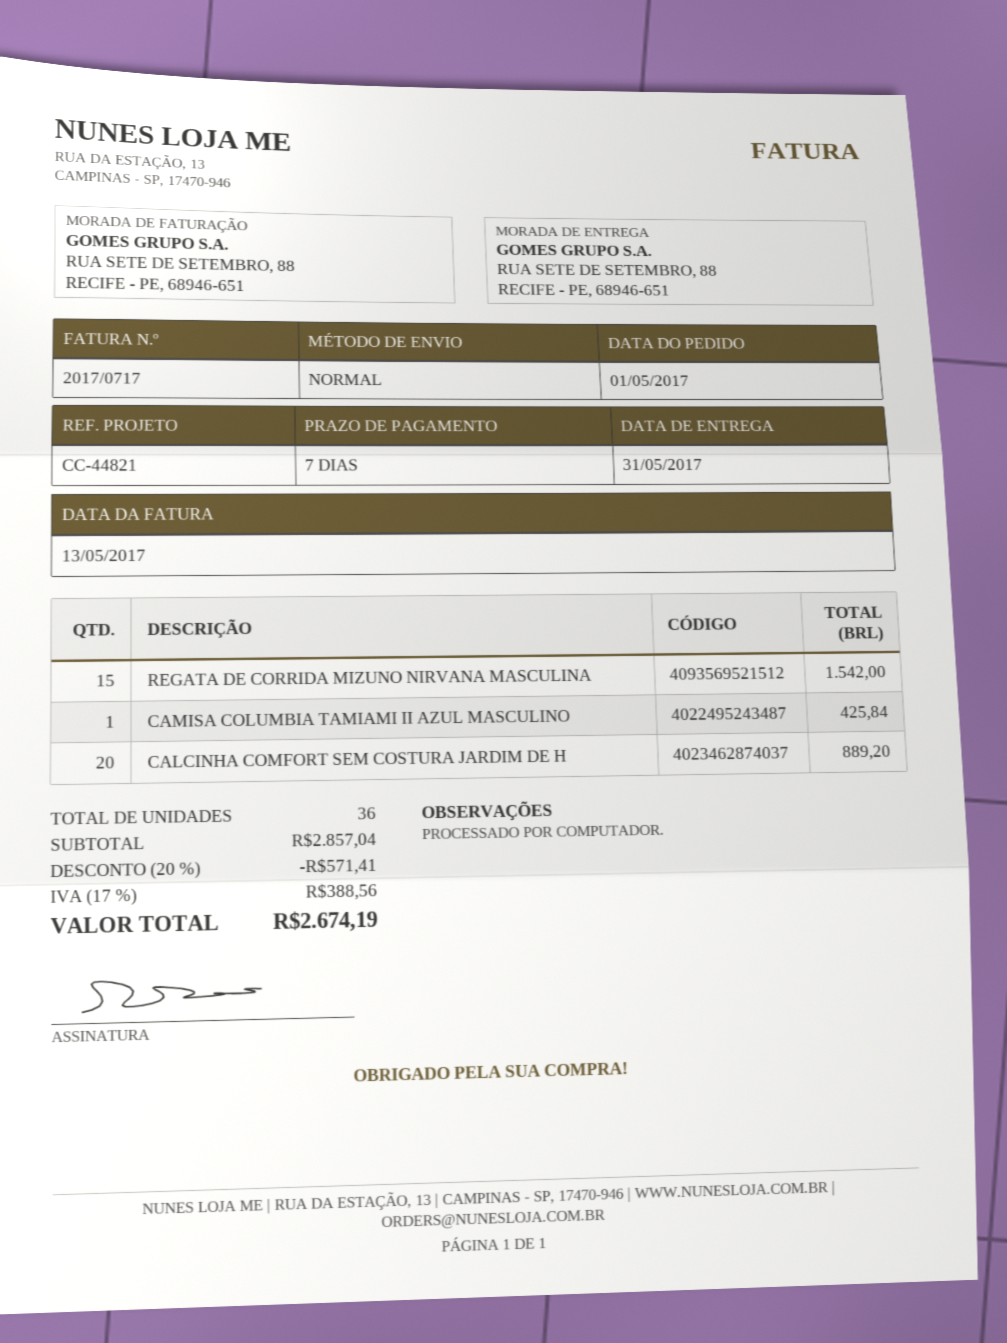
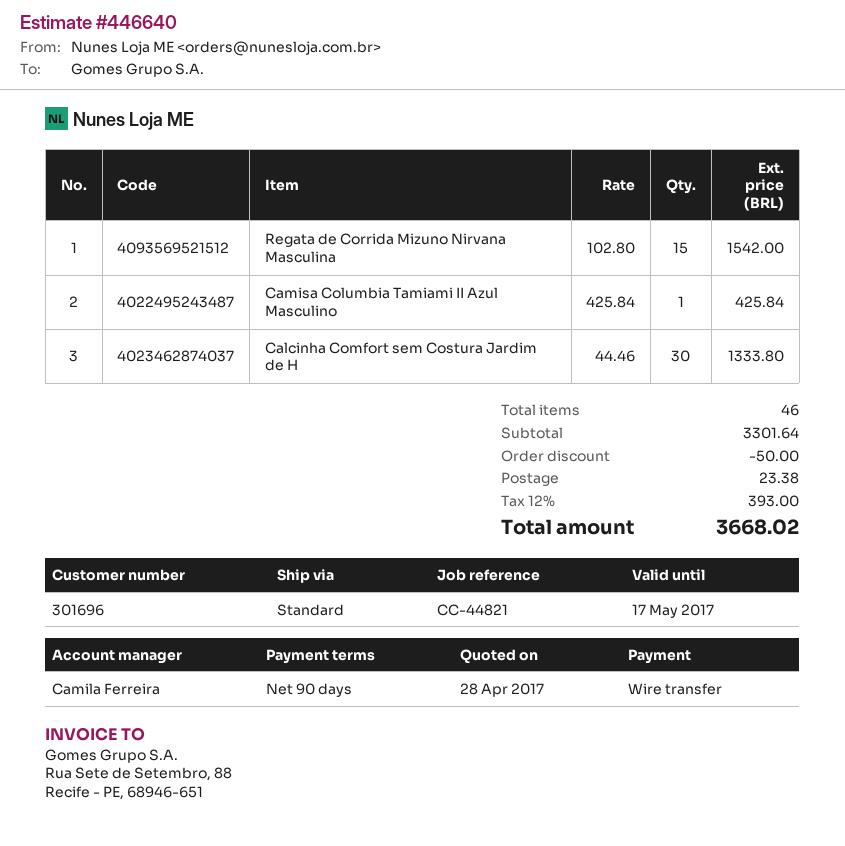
payment terms: 7 days -> 90 days
CALCINHA COMFORT SEM COSTURA JARDIM DE H: 20 for 889.20 -> 30 for 1333.80
total quantity: 36 -> 46
subtotal: 2857.04 -> 3301.64
discount: 571.41 -> 50.00
shipping: none -> 23.38
tax: 17% = 388.56 -> 12% = 393.00
total: 2674.19 -> 3668.02

